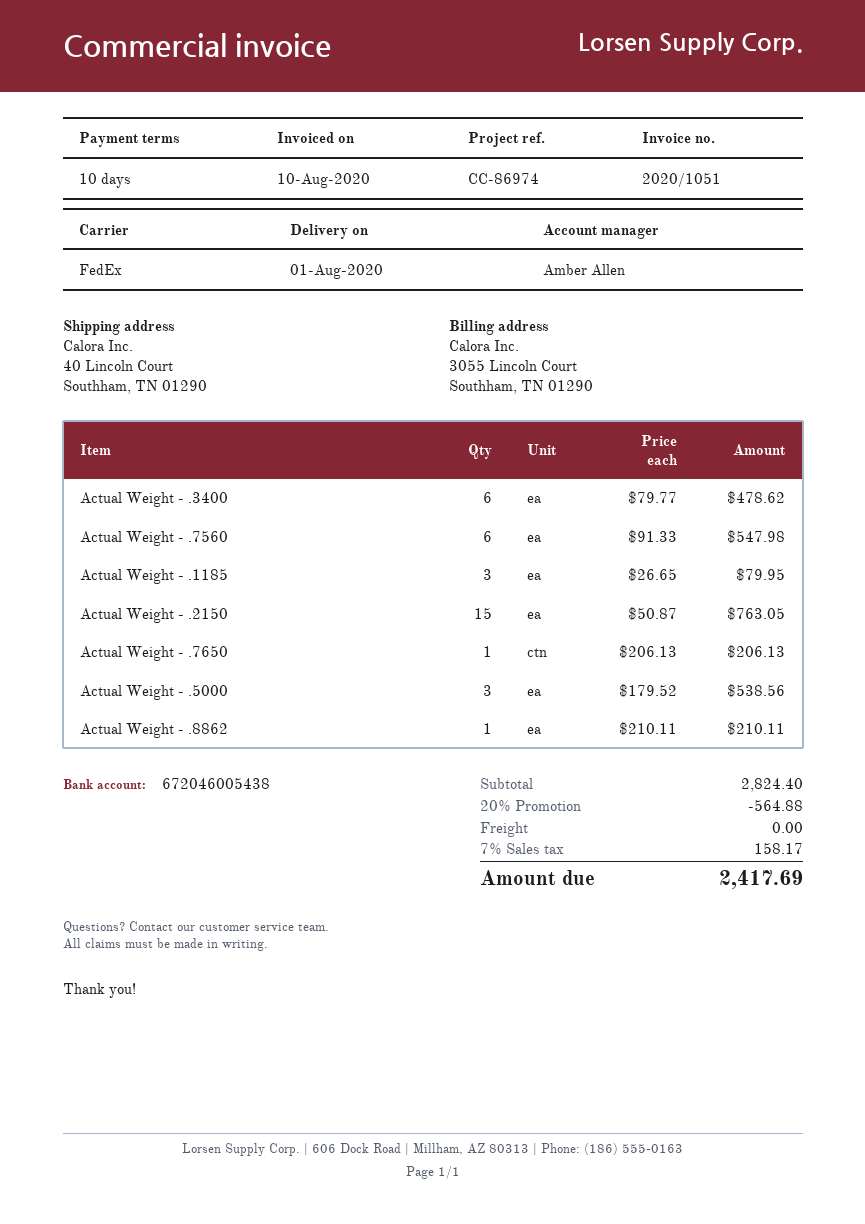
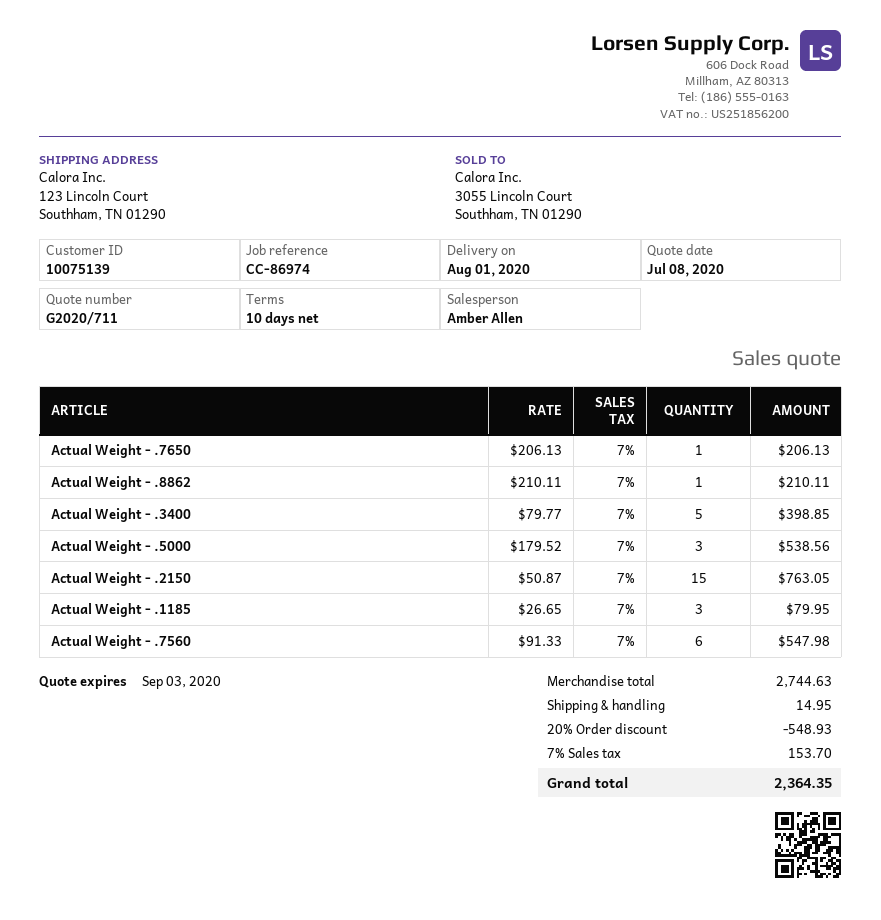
ship to: 40 Lincoln Court, Southham, TN 01290 -> 123 Lincoln Court, Southham, TN 01290
Actual Weight - .3400: 6 x 79.77 = 478.62 -> 5 x 79.77 = 398.85
subtotal: 2824.40 -> 2744.63
discount: 20% = 564.88 -> 20% = 548.93
shipping: 0.00 -> 14.95
tax: 7% = 158.17 -> 7% = 153.70
total: 2417.69 -> 2364.35

